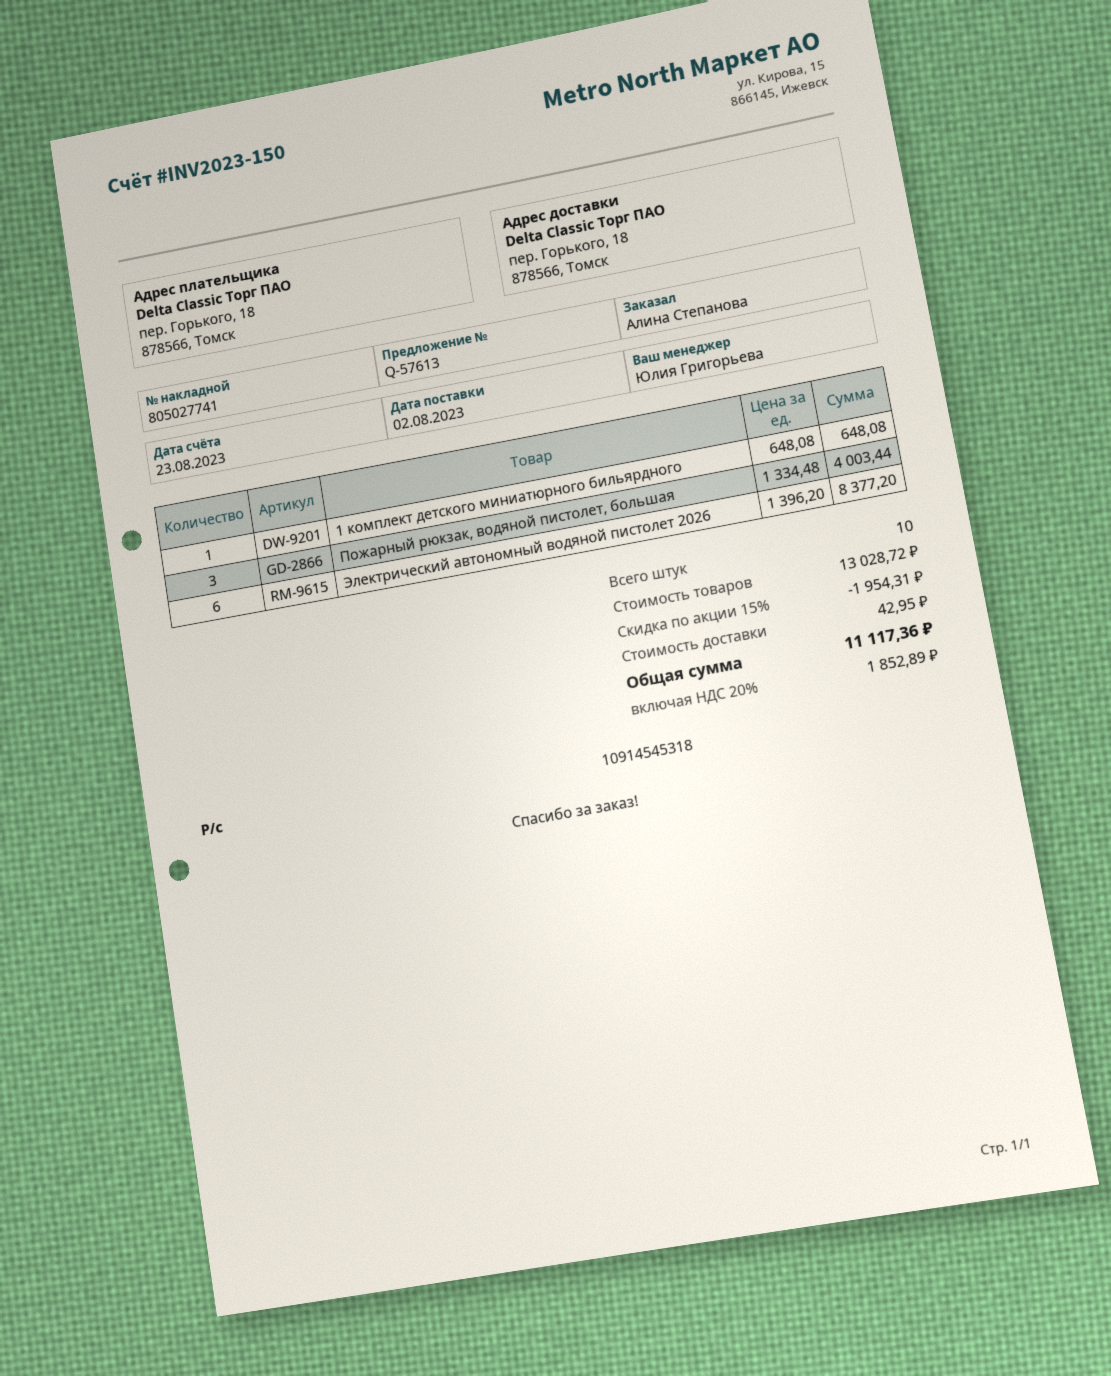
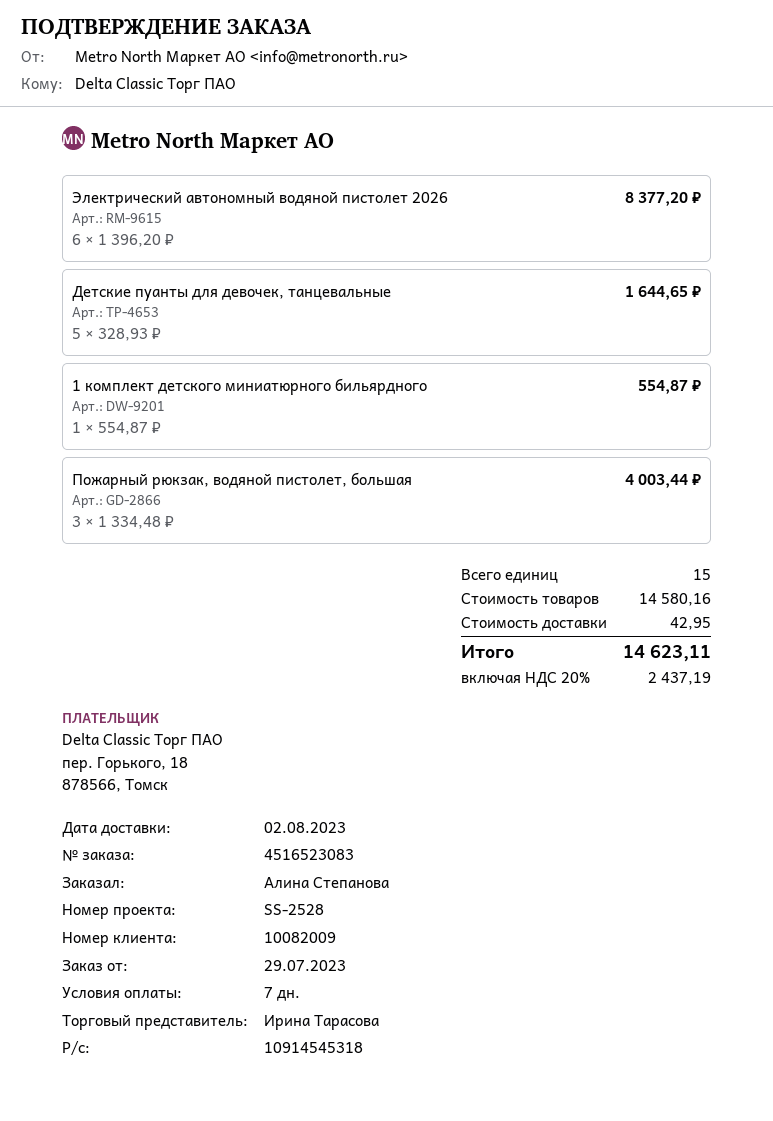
sales rep: Юлия Григорьева -> Ирина Тарасова
1 комплект детского миниатюрного бильярдного: 1 x 648.08 = 648.08 -> 1 x 554.87 = 554.87
Детские пуанты для девочек, танцевальные: none -> 5 x 328.93 = 1644.65
total quantity: 10 -> 15
subtotal: 13028.72 -> 14580.16
discount: 15% = 1954.31 -> none
tax: 20% = 1852.89 -> 20% = 2437.19
total: 11117.36 -> 14623.11

